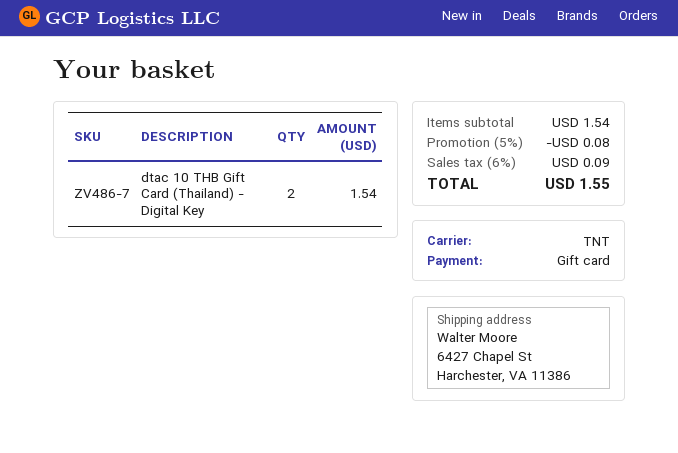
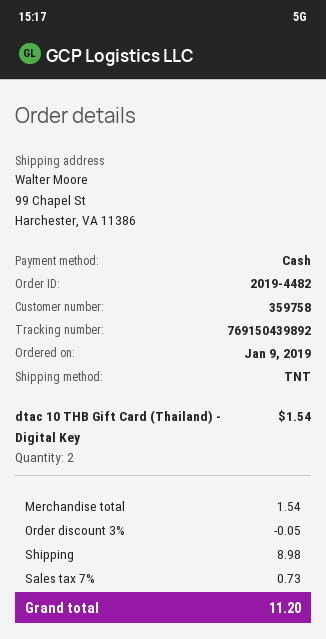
payment method: gift card -> cash
ship to: 6427 Chapel St, Harchester, VA 11386 -> 99 Chapel St, Harchester, VA 11386
discount: 5% = 0.08 -> 3% = 0.05
shipping: none -> 8.98
tax: 6% = 0.09 -> 7% = 0.73
total: 1.55 -> 11.20

